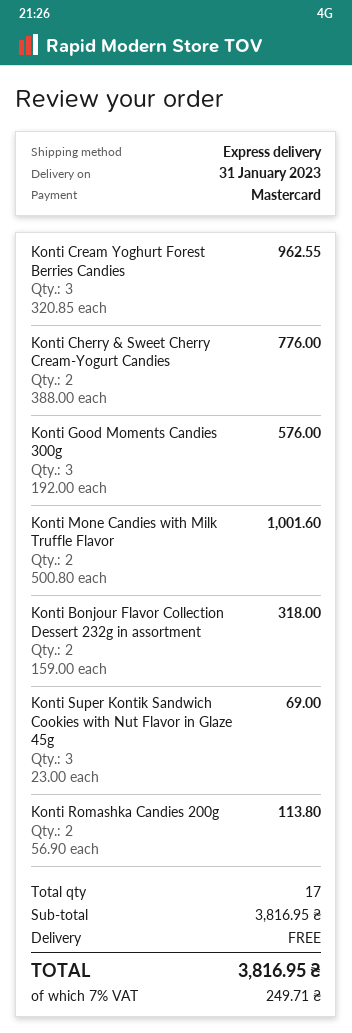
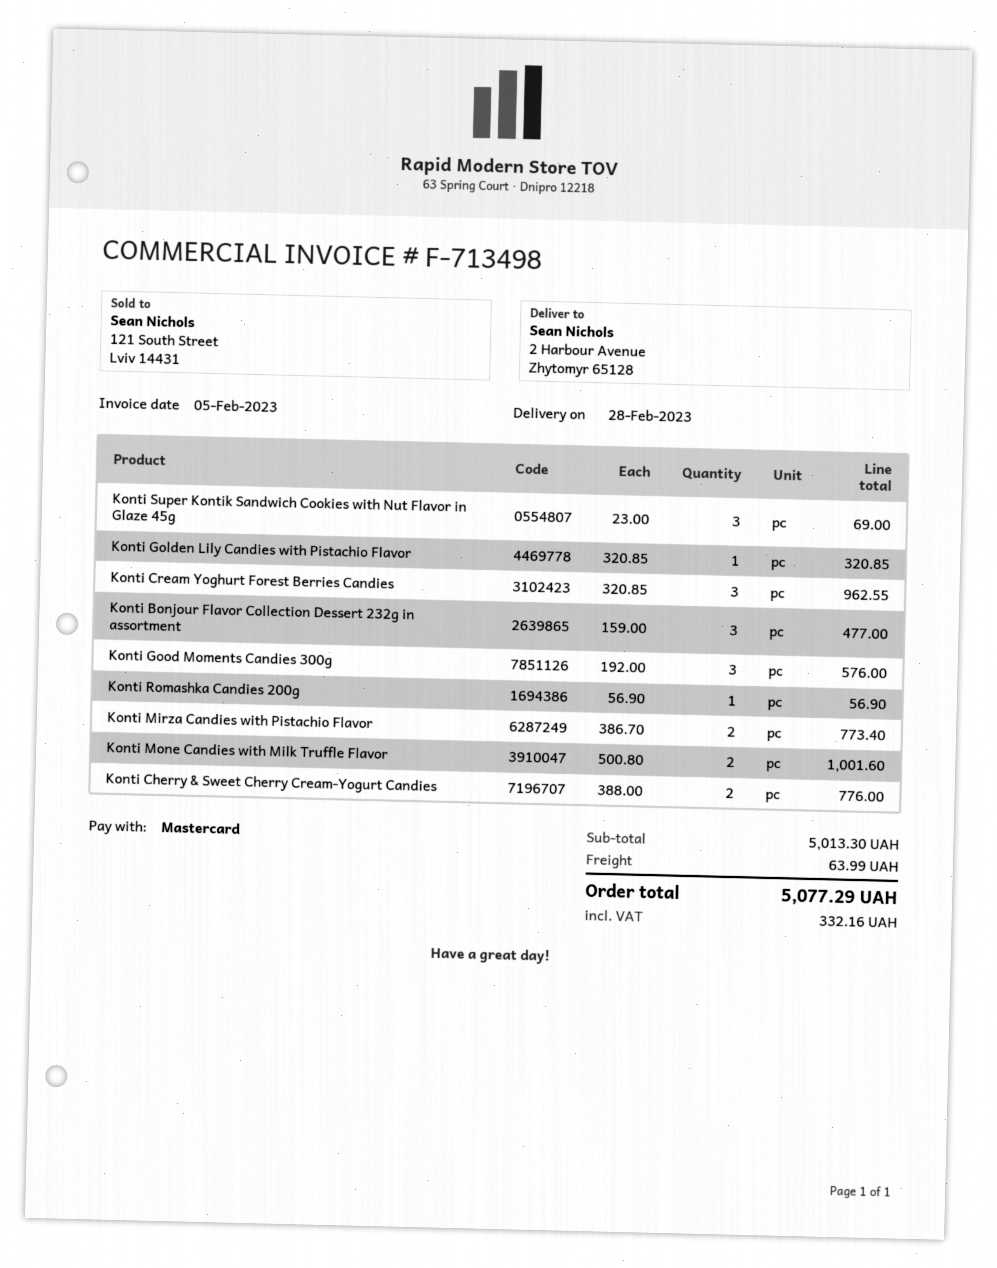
delivery date: 2023-01-31 -> 2023-02-28
Konti Bonjour Flavor Collection Dessert 232g in assortment: 2 x 159.00 = 318.00 -> 3 x 159.00 = 477.00
Konti Romashka Candies 200g: 2 x 56.90 = 113.80 -> 1 x 56.90 = 56.90
Konti Golden Lily Candies with Pistachio Flavor: none -> 1 x 320.85 = 320.85
Konti Mirza Candies with Pistachio Flavor: none -> 2 x 386.70 = 773.40
subtotal: 3816.95 -> 5013.30
shipping: 0.00 -> 63.99
tax: 249.71 -> 332.16
total: 3816.95 -> 5077.29

